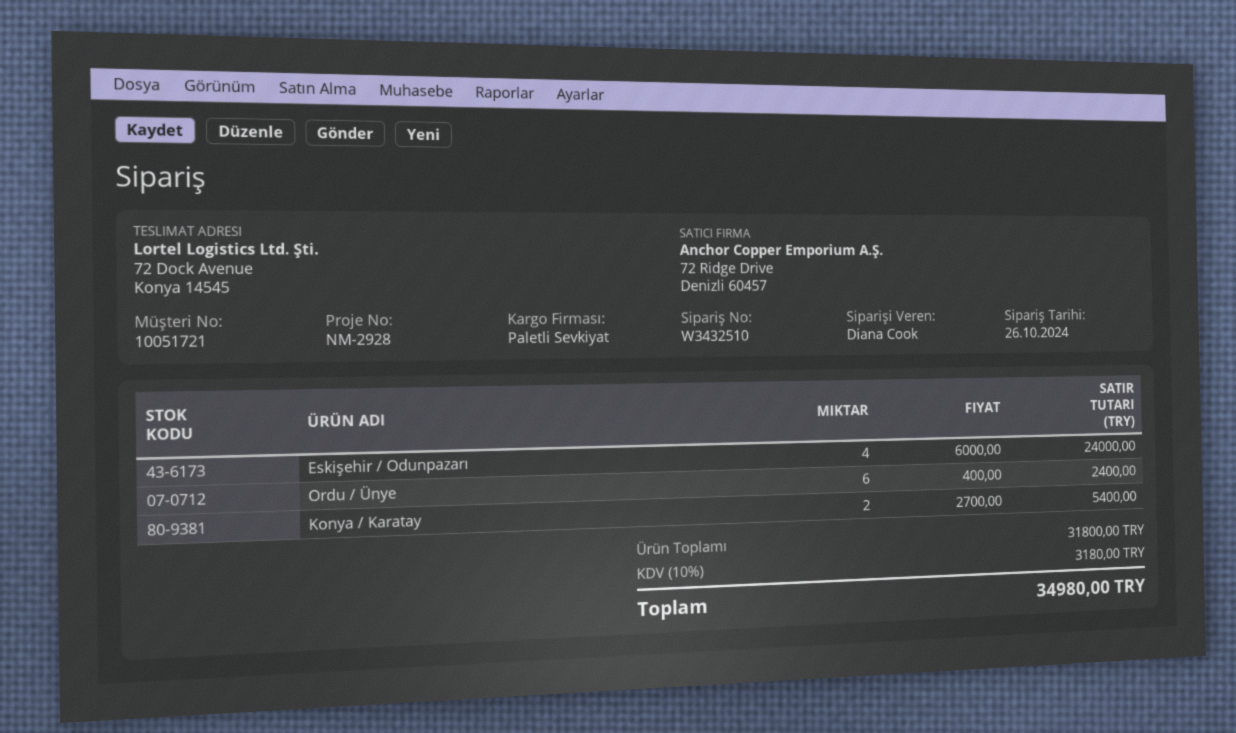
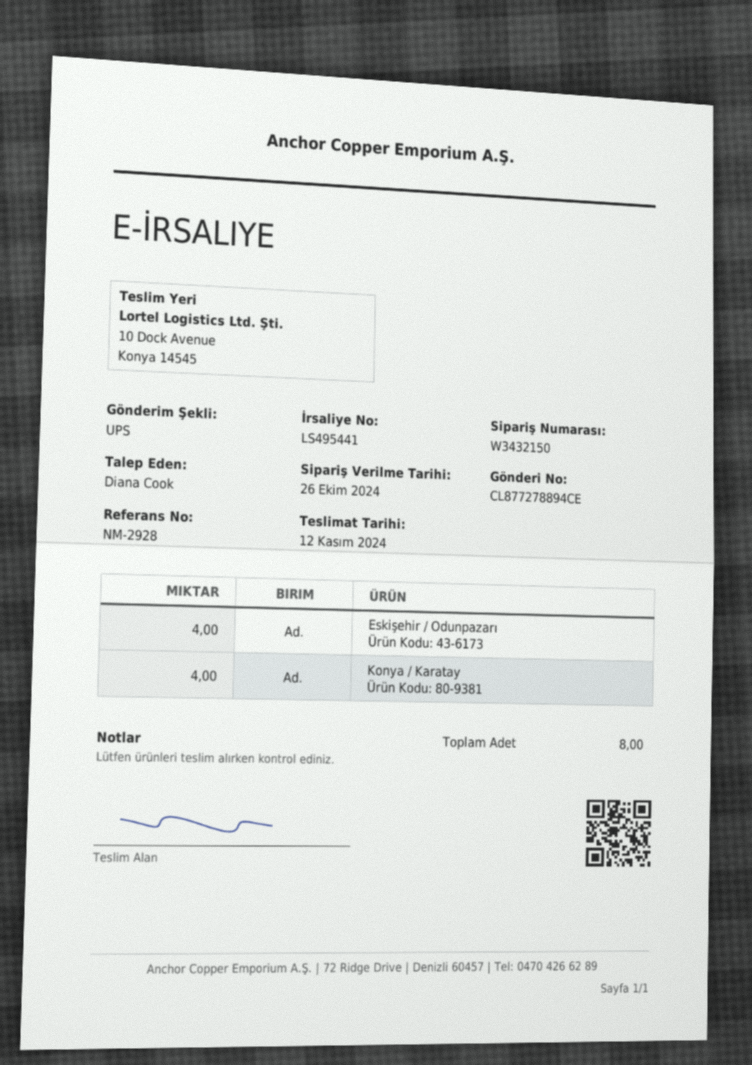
order number: W3432510 -> W3432150
shipping method: pallet freight -> UPS
ship to: 72 Dock Avenue, Konya 14545 -> 10 Dock Avenue, Konya 14545
Ordu / Ünye: 6 -> none
Konya / Karatay: 2 -> 4

